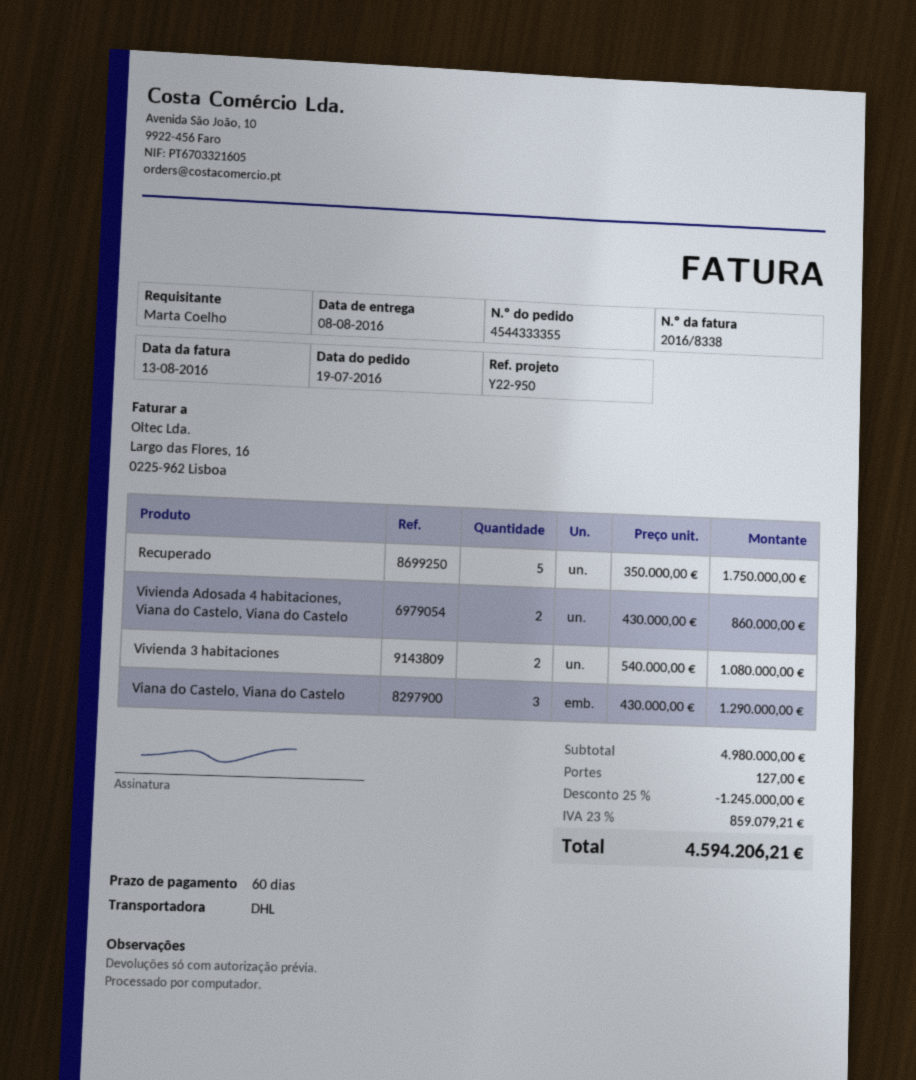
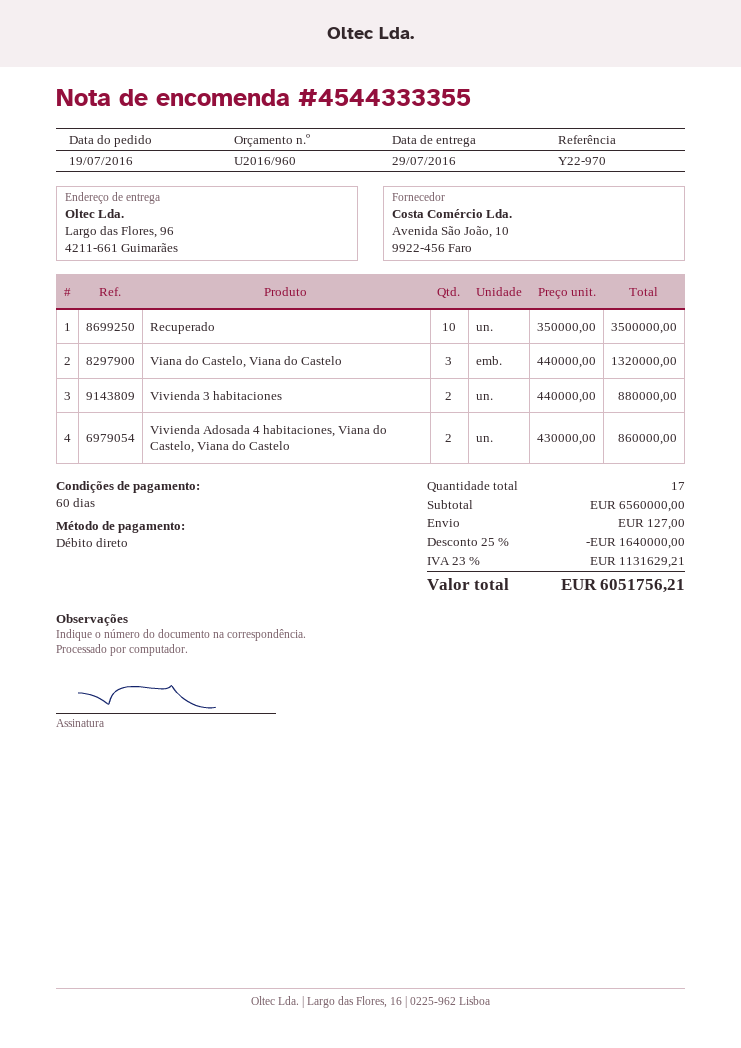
delivery date: 2016-08-08 -> 2016-07-29
reference: Y22-950 -> Y22-970
Recuperado: 5 x 350000.00 = 1750000.00 -> 10 x 350000.00 = 3500000.00
Vivienda 3 habitaciones: 2 x 540000.00 = 1080000.00 -> 2 x 440000.00 = 880000.00
Viana do Castelo, Viana do Castelo: 3 x 430000.00 = 1290000.00 -> 3 x 440000.00 = 1320000.00
subtotal: 4980000.00 -> 6560000.00
discount: 25% = 1245000.00 -> 25% = 1640000.00
tax: 23% = 859079.21 -> 23% = 1131629.21
total: 4594206.21 -> 6051756.21

